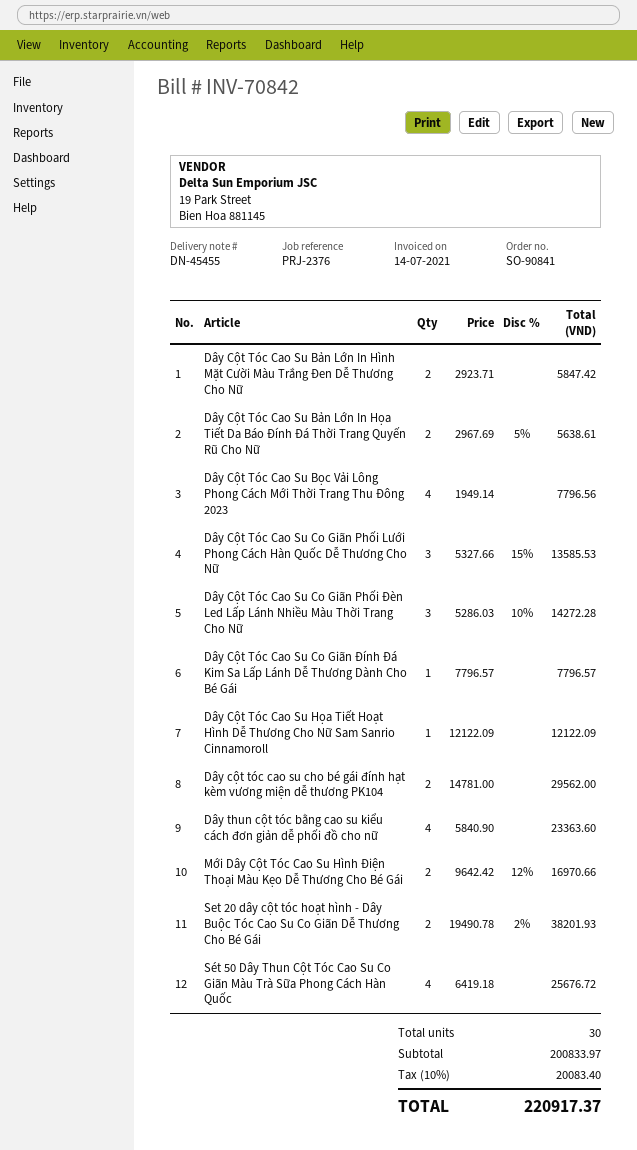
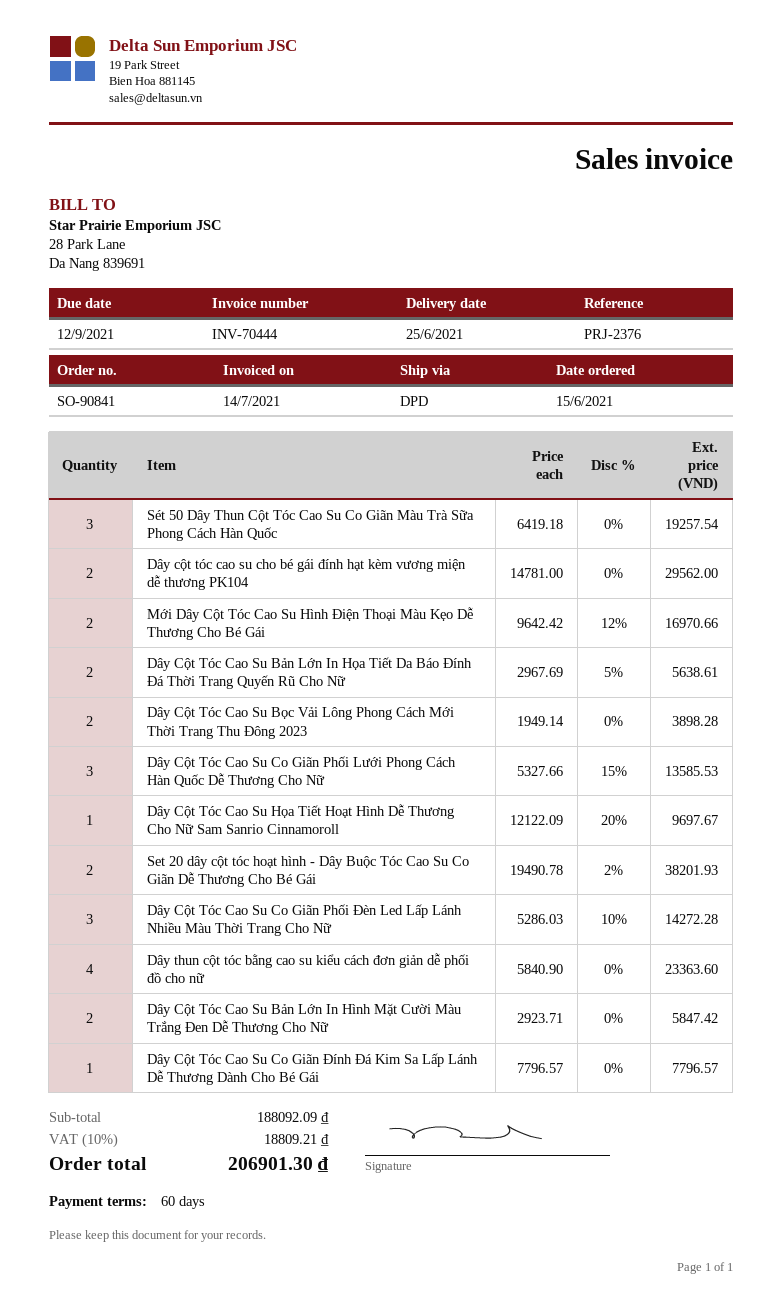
invoice number: INV-70842 -> INV-70444
Dây Cột Tóc Cao Su Bọc Vải Lông Phong Cách Mới Thời Trang Thu Đông 2023: 4 x 1949.14 = 7796.56 -> 2 x 1949.14 = 3898.28
Dây Cột Tóc Cao Su Họa Tiết Hoạt Hình Dễ Thương Cho Nữ Sam Sanrio Cinnamoroll: 1 x 12122.09 = 12122.09 -> 1 x 12122.09 - 20% = 9697.67
Sét 50 Dây Thun Cột Tóc Cao Su Co Giãn Màu Trà Sữa Phong Cách Hàn Quốc: 4 x 6419.18 = 25676.72 -> 3 x 6419.18 = 19257.54
subtotal: 200833.97 -> 188092.09
tax: 10% = 20083.40 -> 10% = 18809.21
total: 220917.37 -> 206901.30

